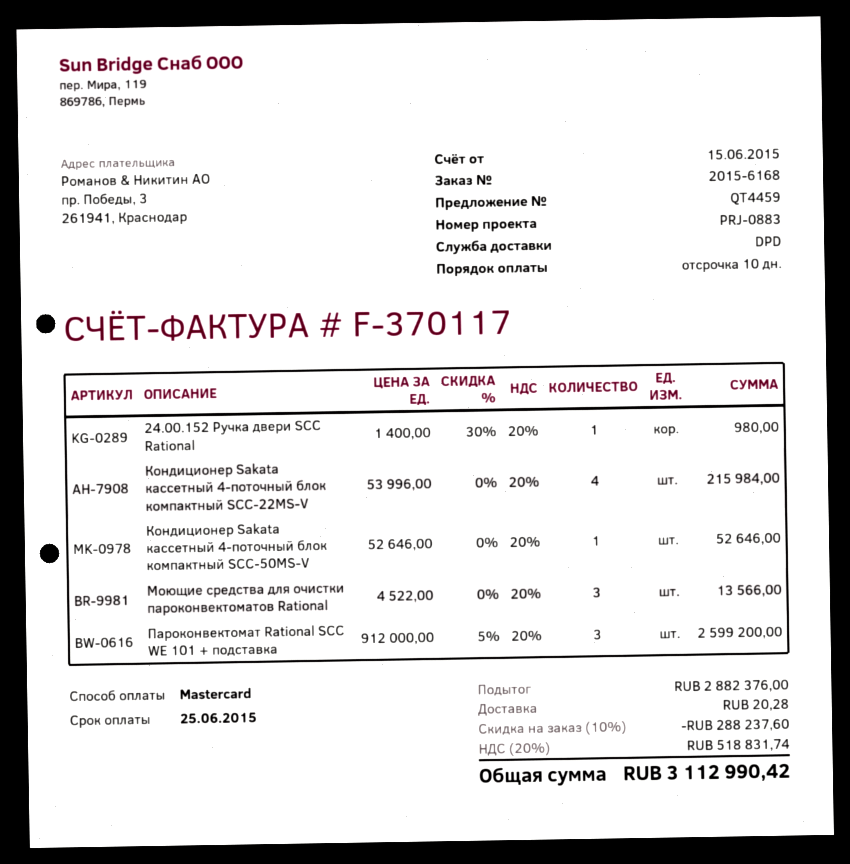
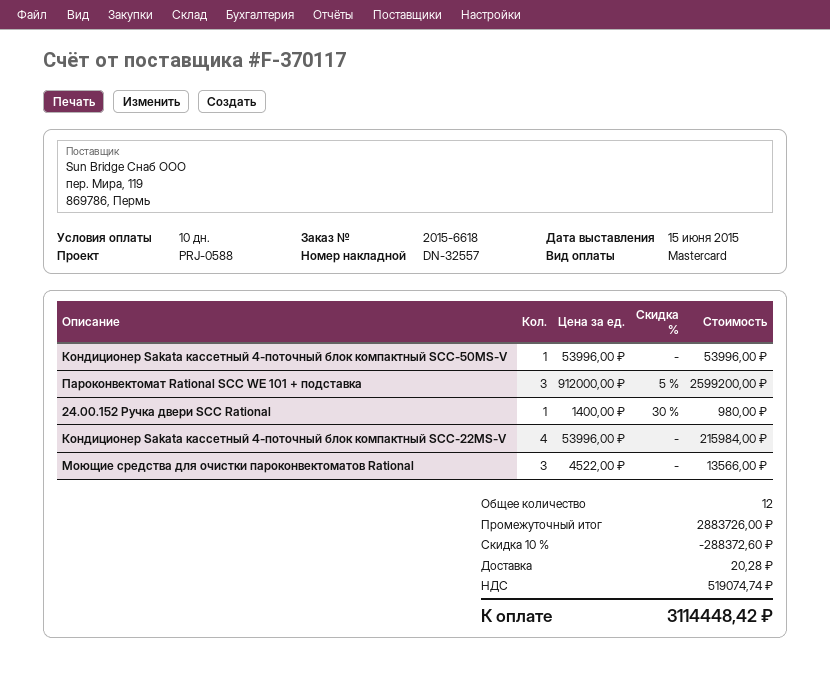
order number: 2015-6168 -> 2015-6618
reference: PRJ-0883 -> PRJ-0588
Кондиционер Sakata кассетный 4-поточный блок компактный SCC-50MS-V: 1 x 52646.00 = 52646.00 -> 1 x 53996.00 = 53996.00
subtotal: 2882376.00 -> 2883726.00
discount: 10% = 288237.60 -> 10% = 288372.60
tax: 518831.74 -> 519074.74
total: 3112990.42 -> 3114448.42

